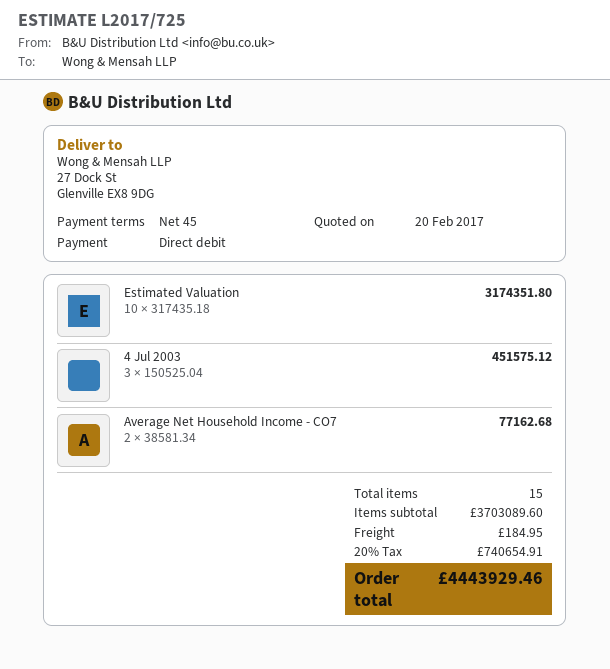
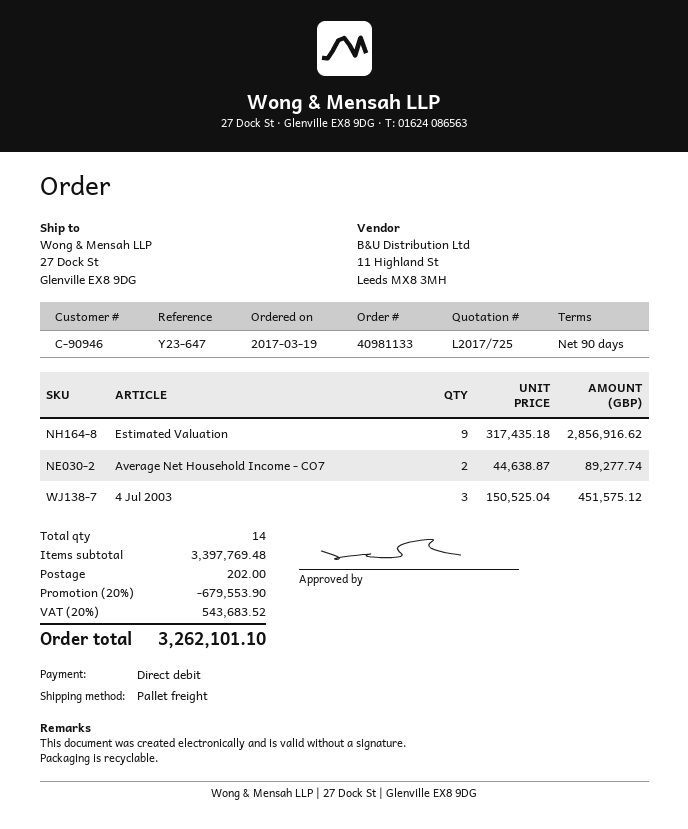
payment terms: 45 days -> 90 days
Estimated Valuation: 10 x 317435.18 = 3174351.80 -> 9 x 317435.18 = 2856916.62
Average Net Household Income - CO7: 2 x 38581.34 = 77162.68 -> 2 x 44638.87 = 89277.74
total quantity: 15 -> 14
subtotal: 3703089.60 -> 3397769.48
discount: none -> 20% = 679553.90
shipping: 184.95 -> 202.00
tax: 20% = 740654.91 -> 20% = 543683.52
total: 4443929.46 -> 3262101.10

